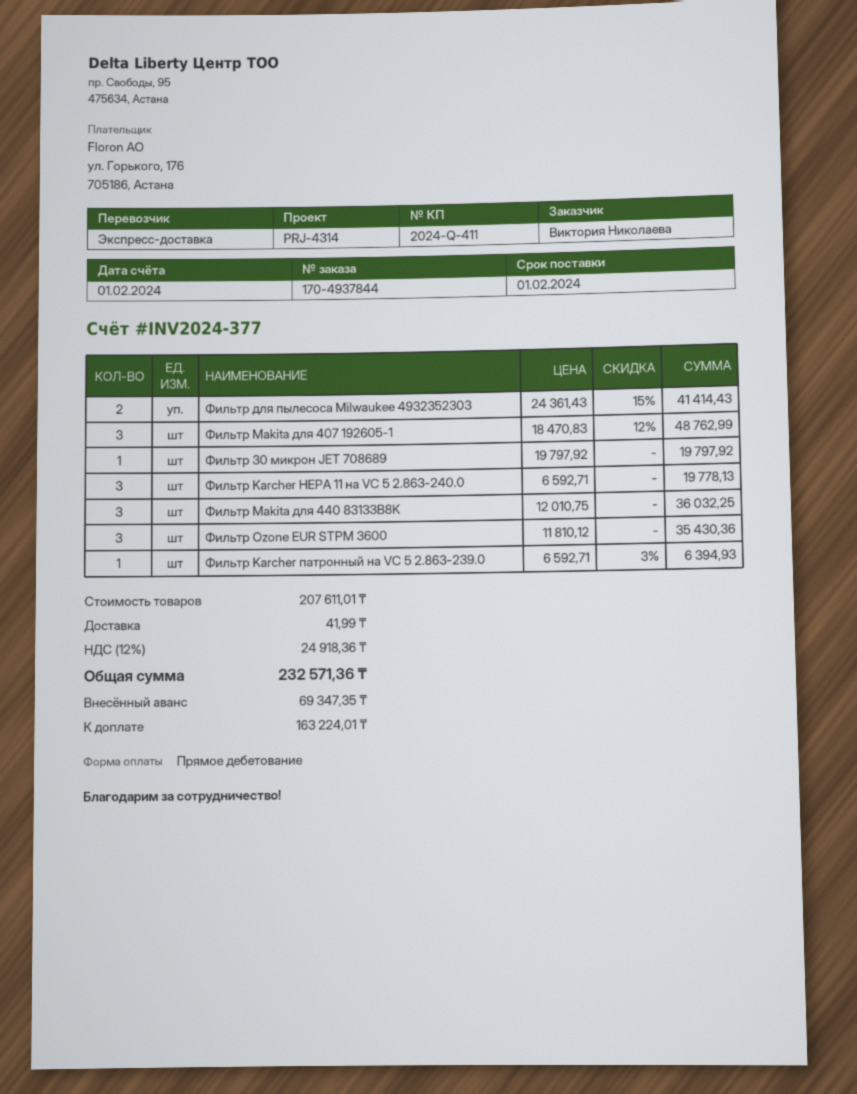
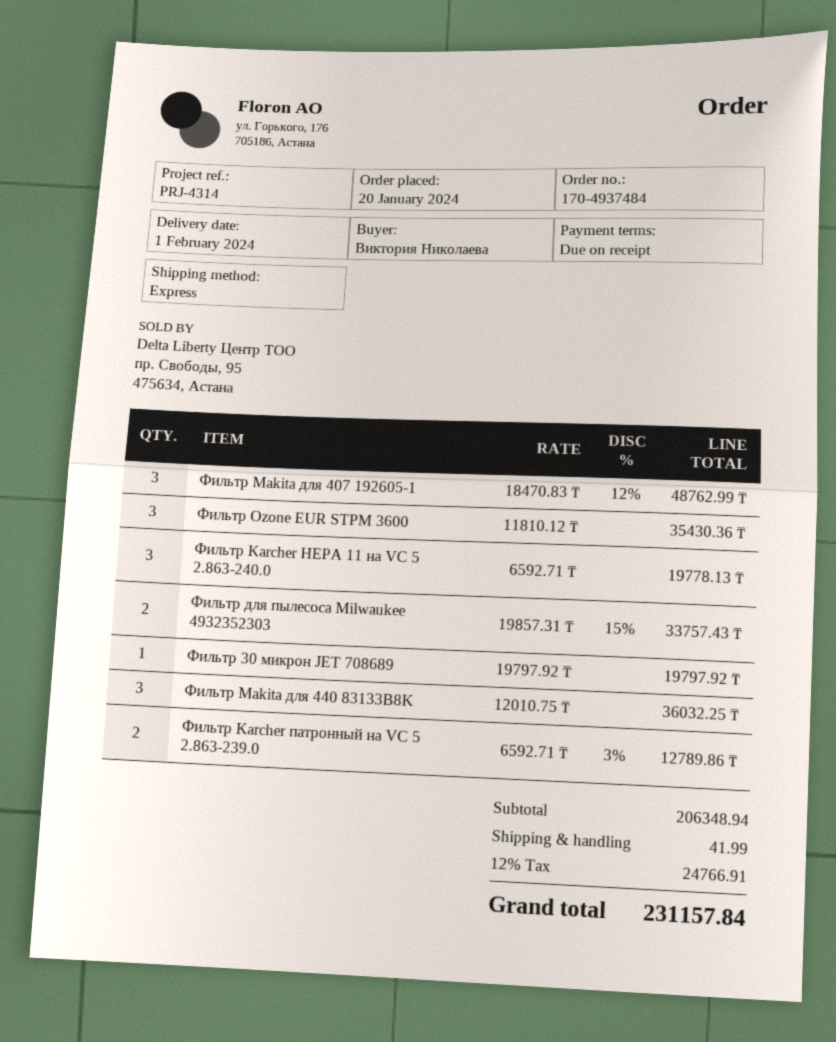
order number: 170-4937844 -> 170-4937484
Фильтр для пылесоса Milwaukee 4932352303: 2 x 24361.43 - 15% = 41414.43 -> 2 x 19857.31 - 15% = 33757.43
Фильтр Karcher патронный на VC 5 2.863-239.0: 1 x 6592.71 - 3% = 6394.93 -> 2 x 6592.71 - 3% = 12789.86
subtotal: 207611.01 -> 206348.94
tax: 12% = 24918.36 -> 12% = 24766.91
total: 232571.36 -> 231157.84

